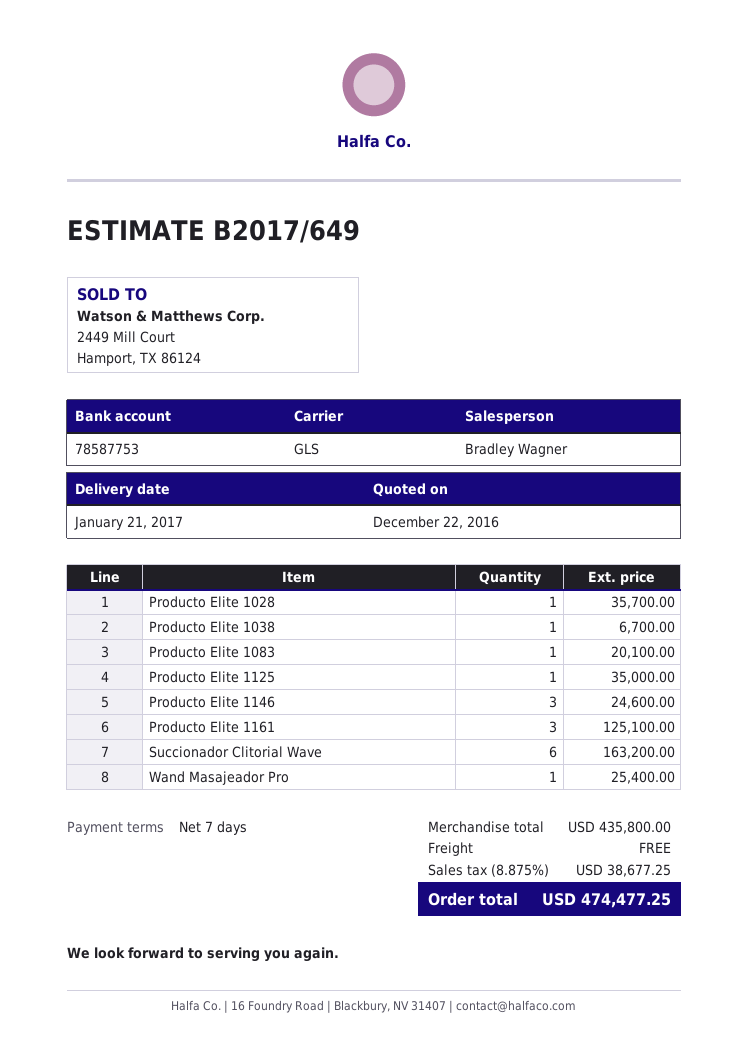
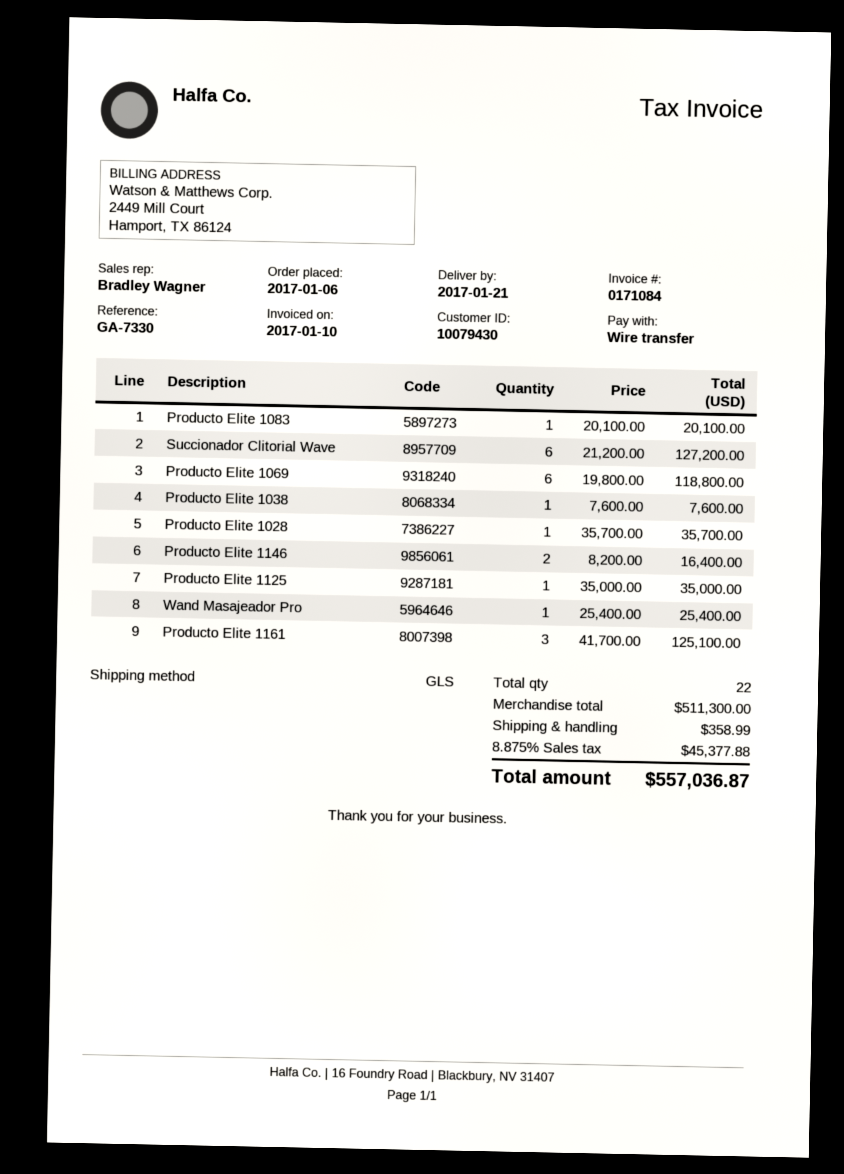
Producto Elite 1038: 1 for 6700.00 -> 1 for 7600.00
Producto Elite 1146: 3 for 24600.00 -> 2 for 16400.00
Succionador Clitorial Wave: 6 for 163200.00 -> 6 for 127200.00
Producto Elite 1069: none -> 6 for 118800.00
subtotal: 435800.00 -> 511300.00
shipping: 0.00 -> 358.99
tax: 8.875% = 38677.25 -> 8.875% = 45377.88
total: 474477.25 -> 557036.87

